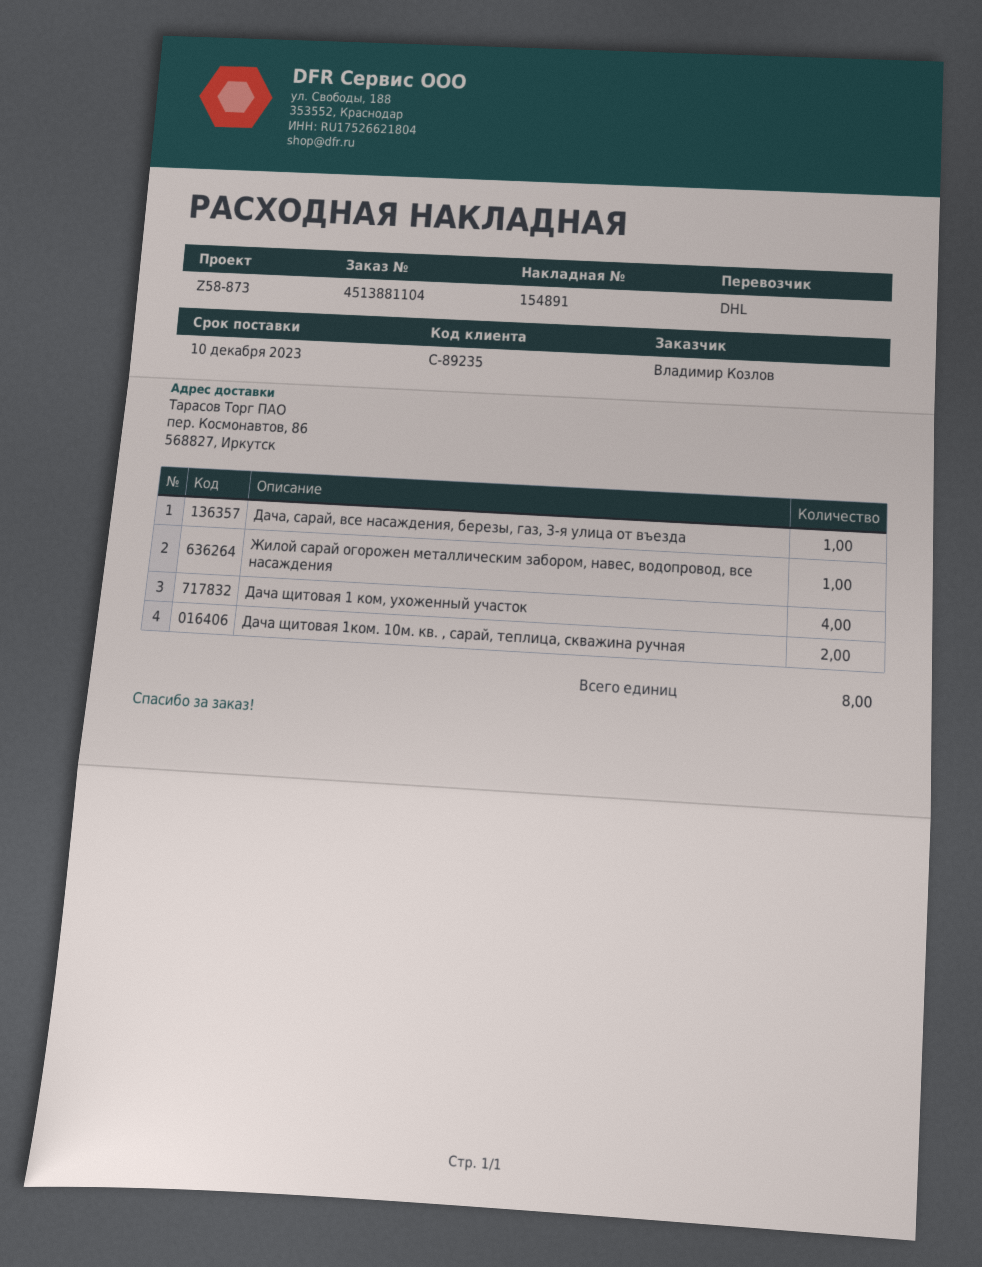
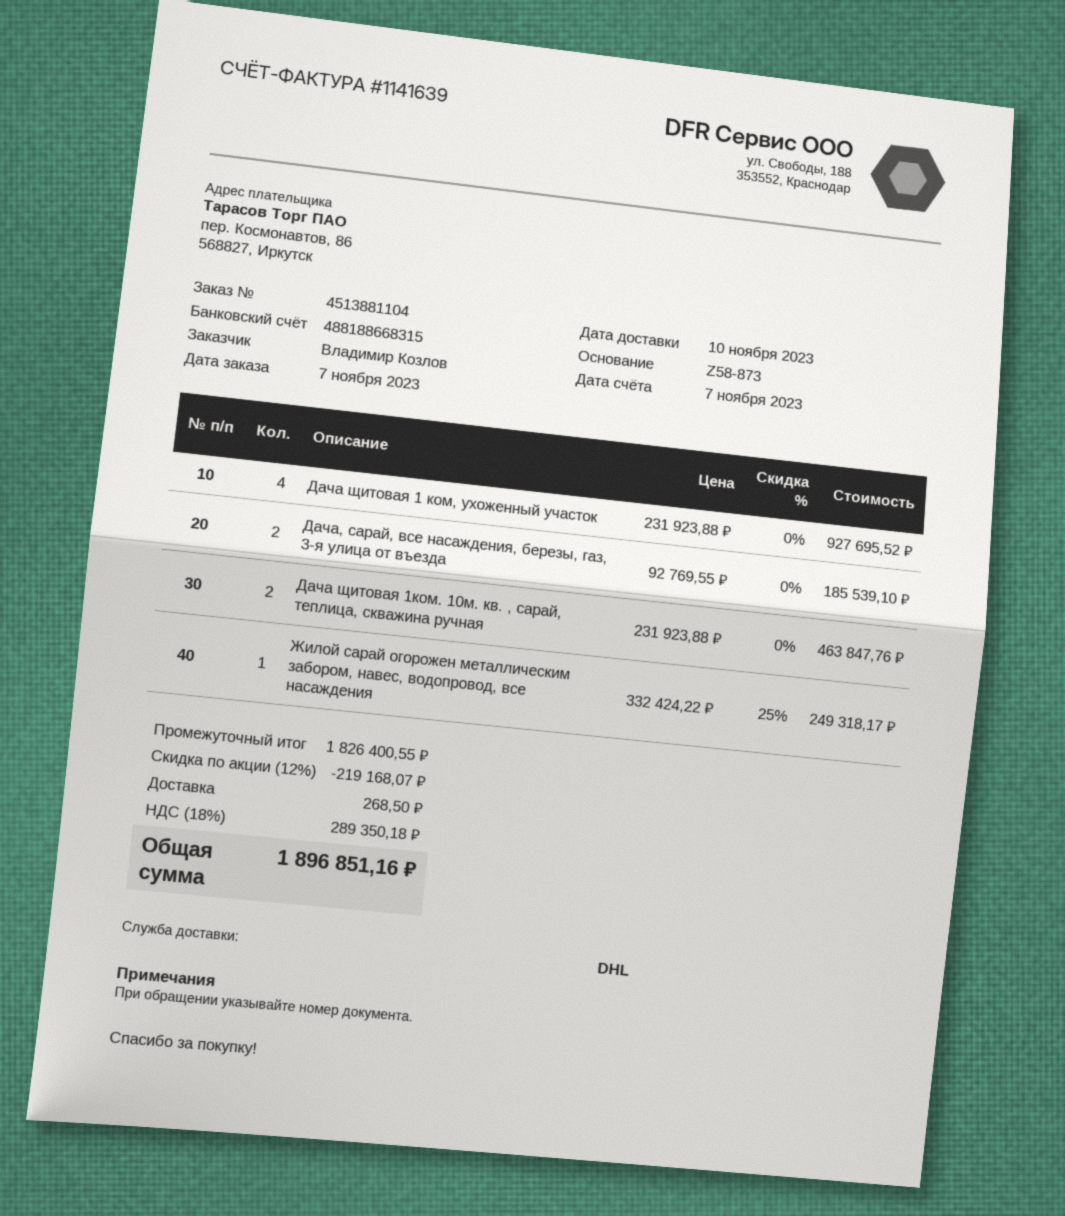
delivery date: 2023-12-10 -> 2023-11-10
Дача, сарай, все насаждения, березы, газ, 3-я улица от въезда: 1 -> 2

